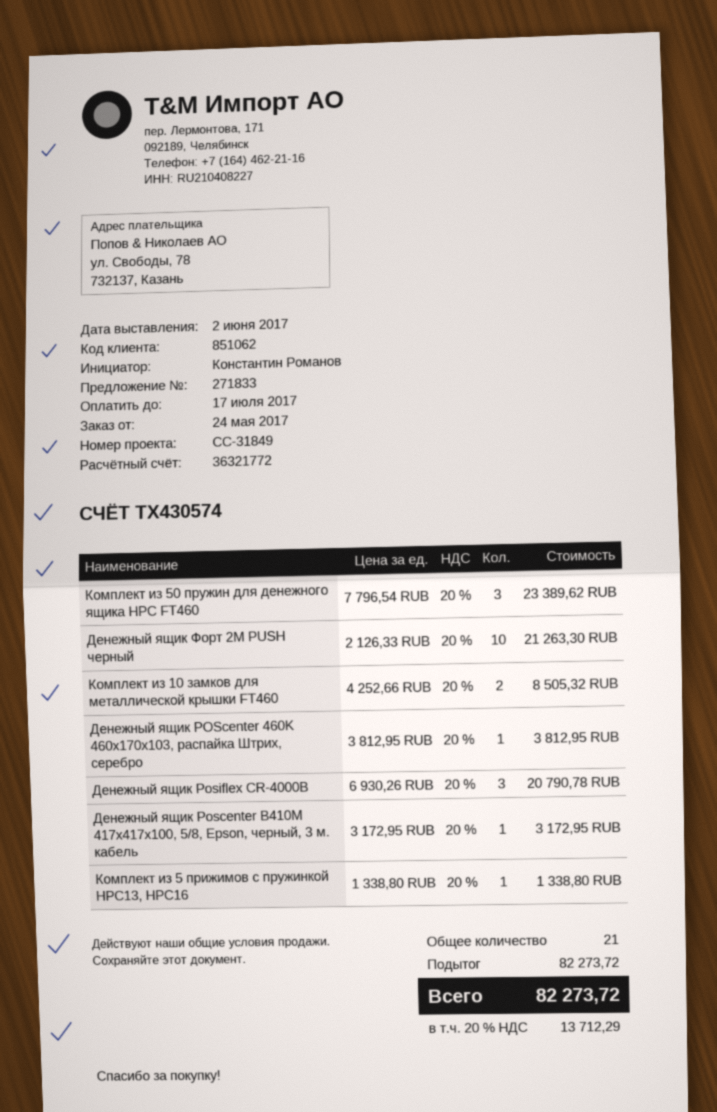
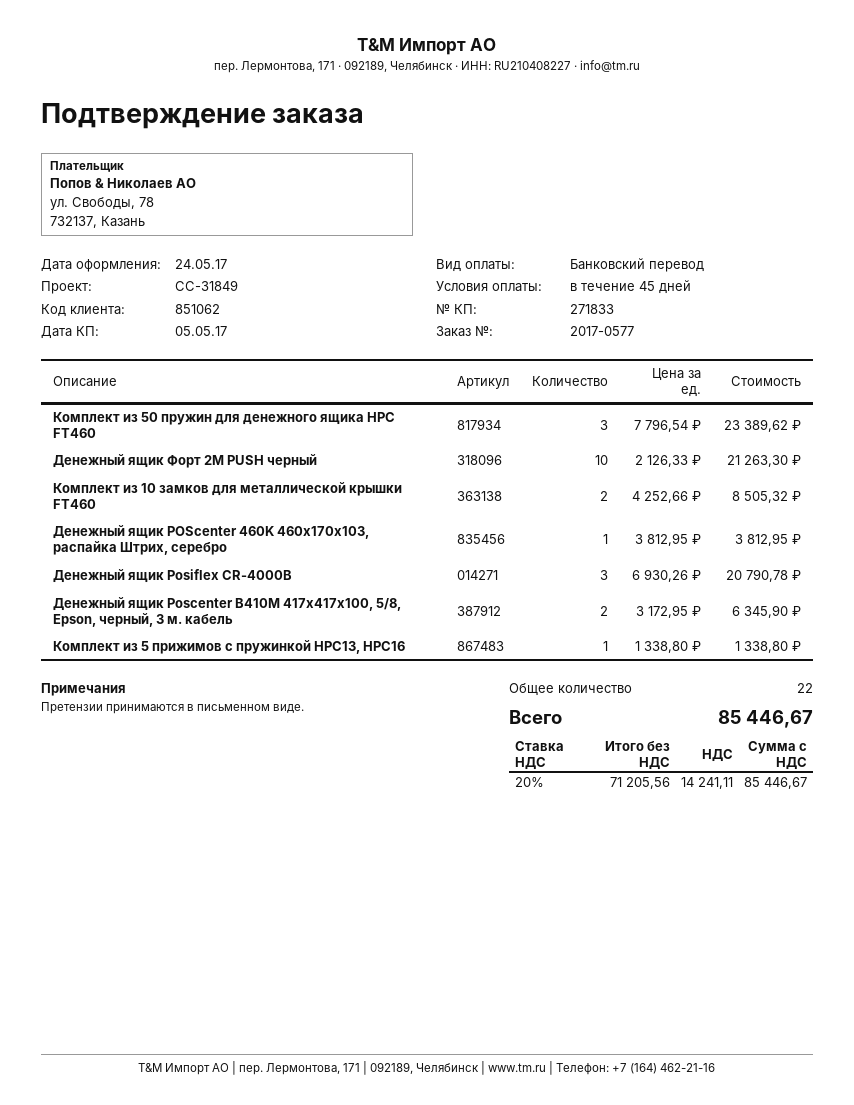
Денежный ящик Poscenter B410M 417x417x100, 5/8, Epson, черный, 3 м. кабель: 1 x 3172.95 = 3172.95 -> 2 x 3172.95 = 6345.90
total quantity: 21 -> 22
tax: 20% = 13712.29 -> 20% = 14241.11
total: 82273.72 -> 85446.67

